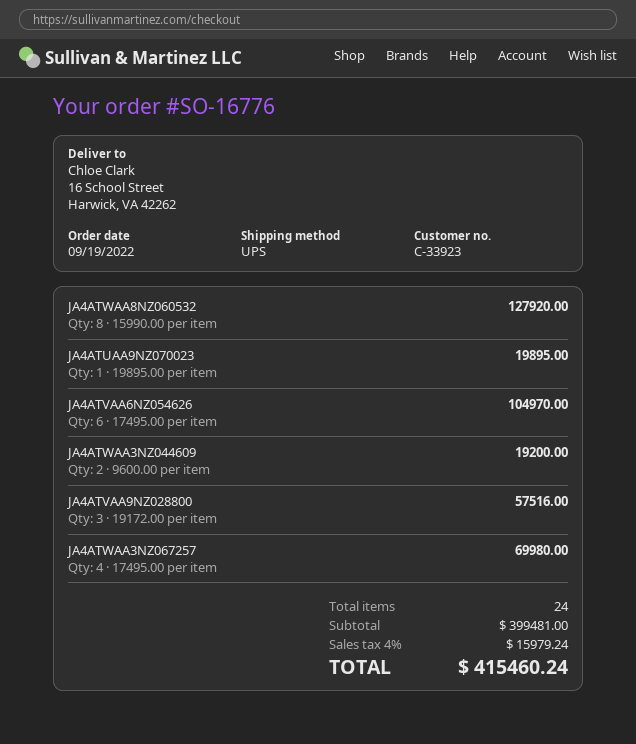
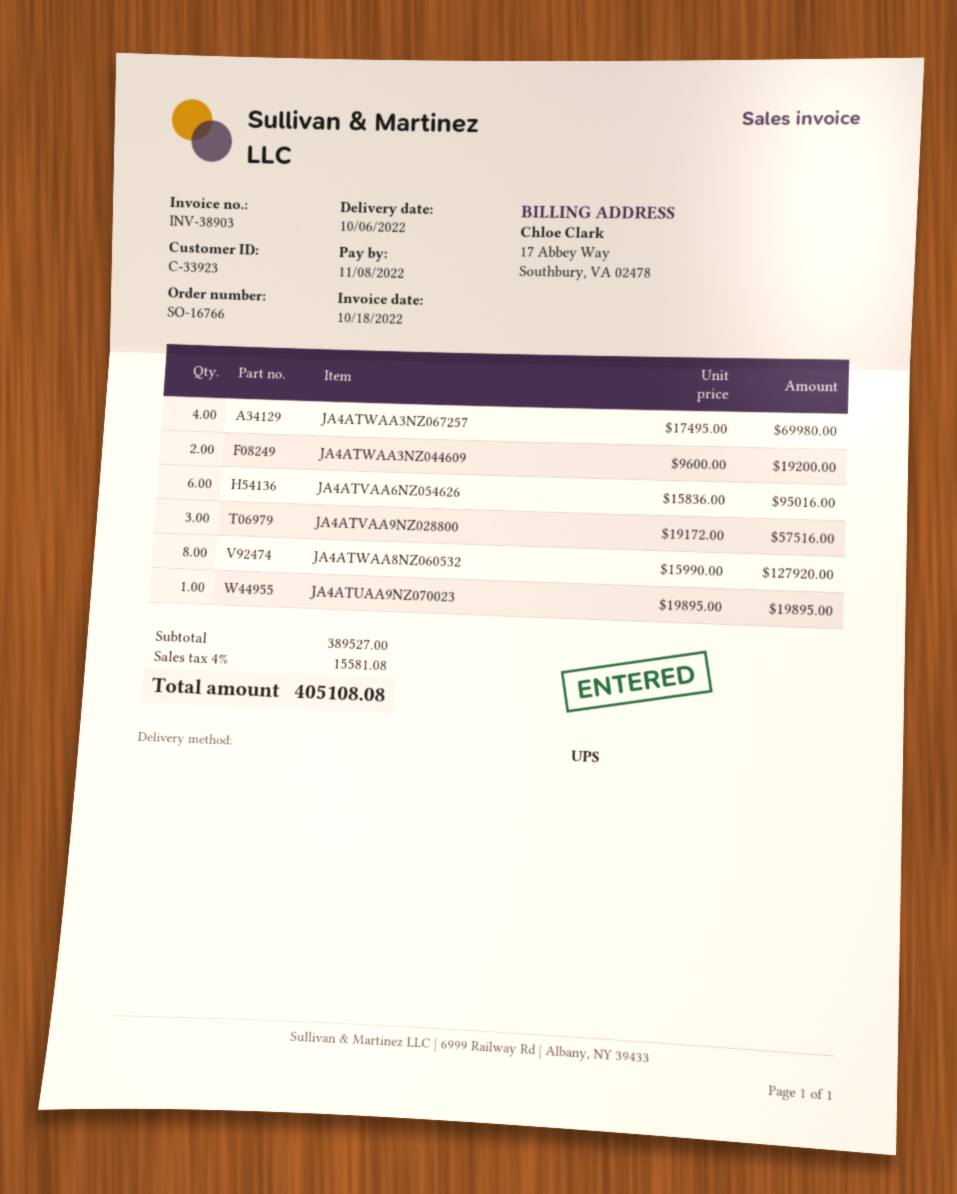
order number: SO-16776 -> SO-16766
JA4ATVAA6NZ054626: 6 x 17495.00 = 104970.00 -> 6 x 15836.00 = 95016.00
subtotal: 399481.00 -> 389527.00
tax: 4% = 15979.24 -> 4% = 15581.08
total: 415460.24 -> 405108.08

